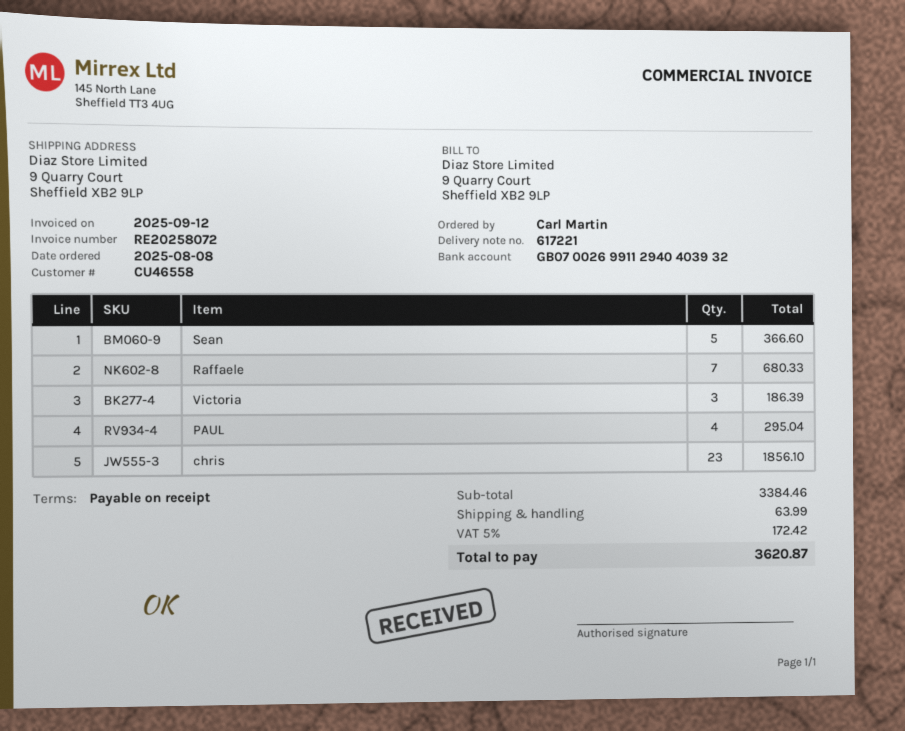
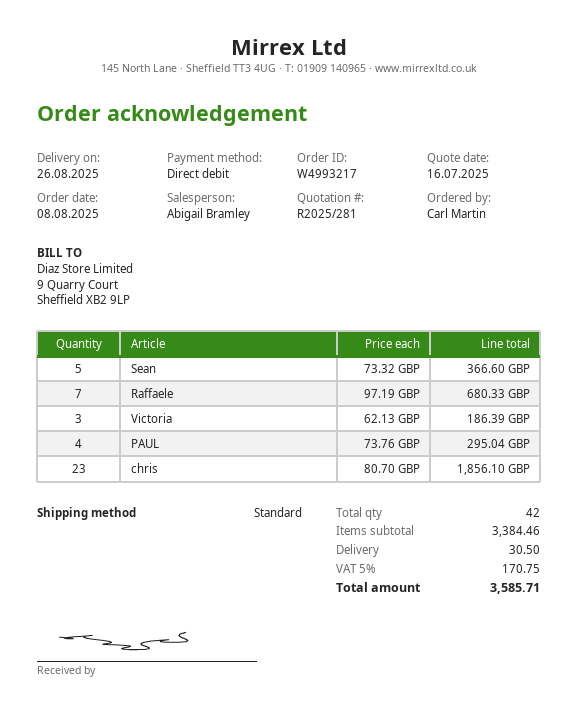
shipping: 63.99 -> 30.50
tax: 5% = 172.42 -> 5% = 170.75
total: 3620.87 -> 3585.71

